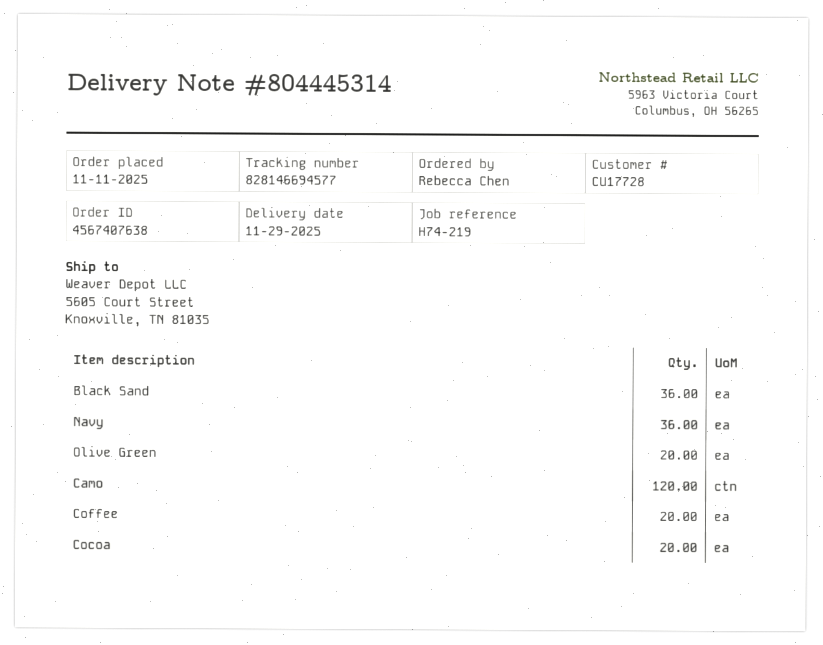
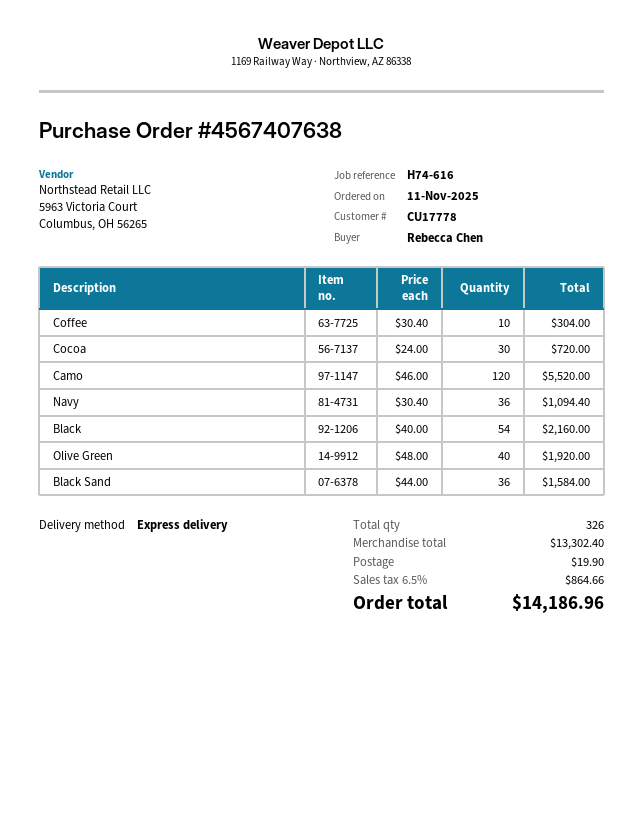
customer number: CU17728 -> CU17778
reference: H74-219 -> H74-616
Olive Green: 20 -> 40
Coffee: 20 -> 10
Cocoa: 20 -> 30
Black: none -> 54

